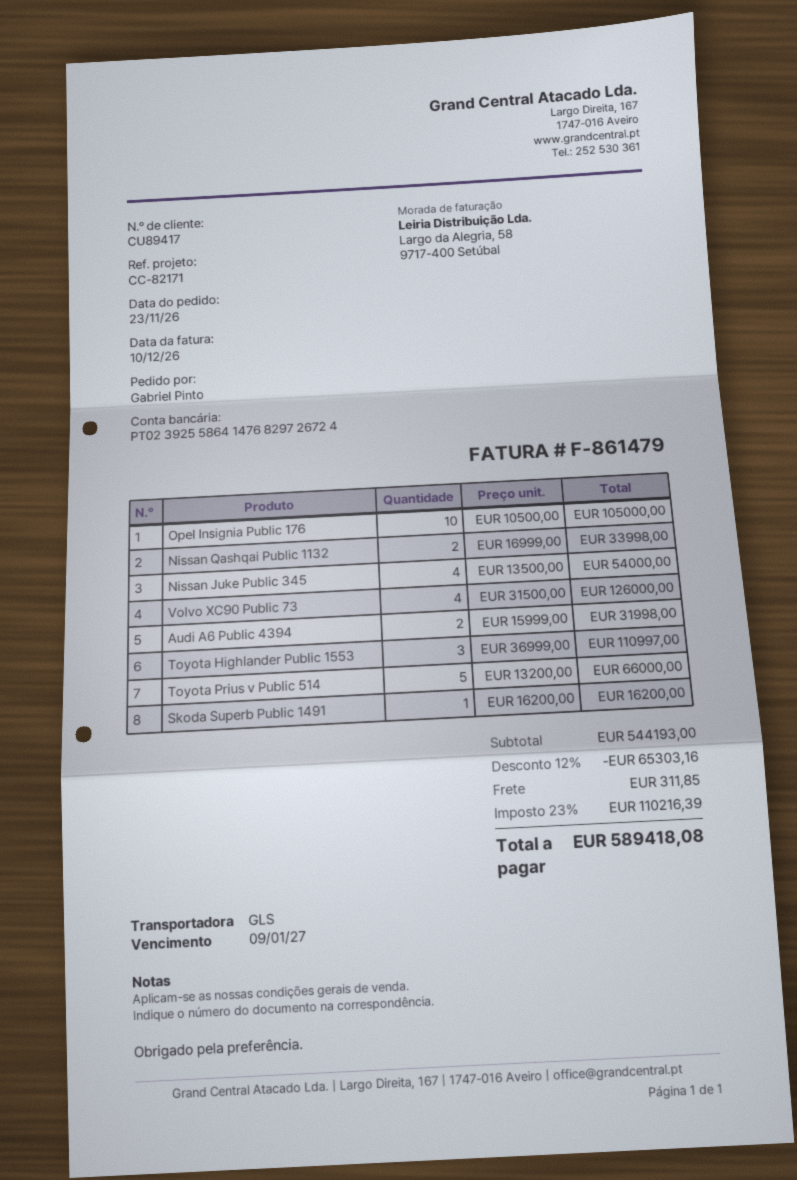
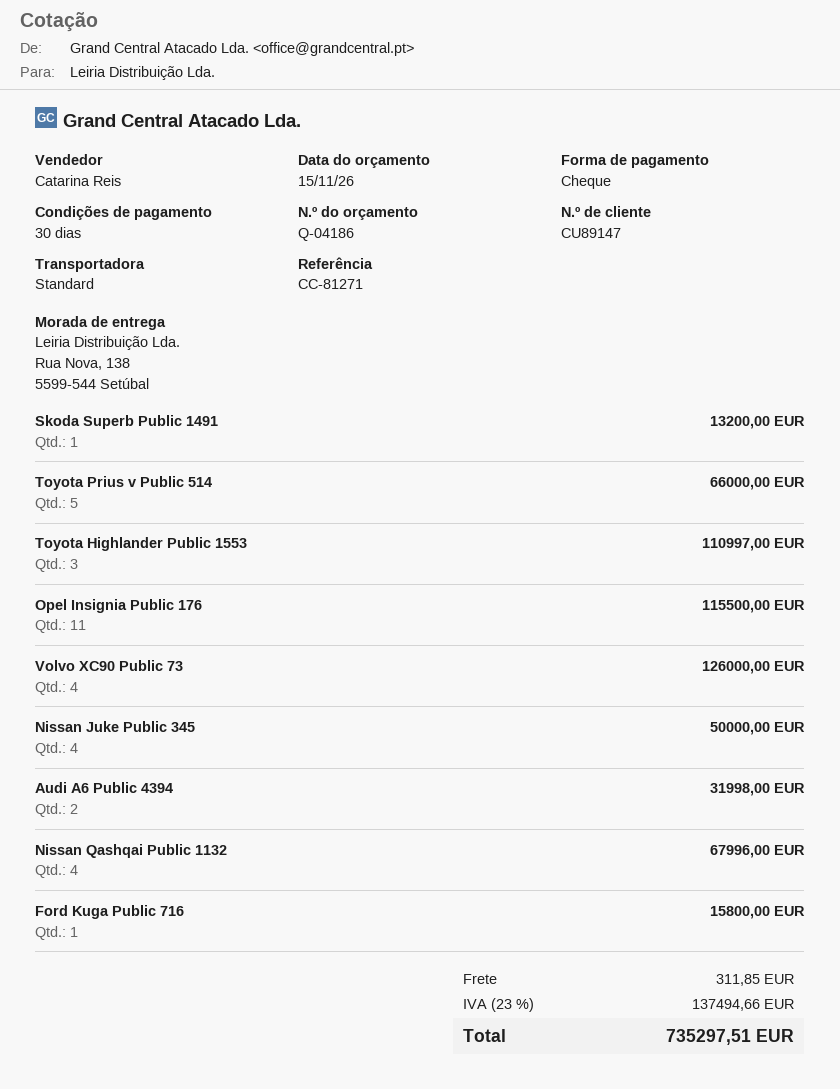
customer number: CU89417 -> CU89147
reference: CC-82171 -> CC-81271
shipping method: GLS -> standard
Opel Insignia Public 176: 10 for 105000.00 -> 11 for 115500.00
Nissan Qashqai Public 1132: 2 for 33998.00 -> 4 for 67996.00
Nissan Juke Public 345: 4 for 54000.00 -> 4 for 50000.00
Skoda Superb Public 1491: 1 for 16200.00 -> 1 for 13200.00
Ford Kuga Public 716: none -> 1 for 15800.00
discount: 12% = 65303.16 -> none
tax: 23% = 110216.39 -> 23% = 137494.66
total: 589418.08 -> 735297.51

